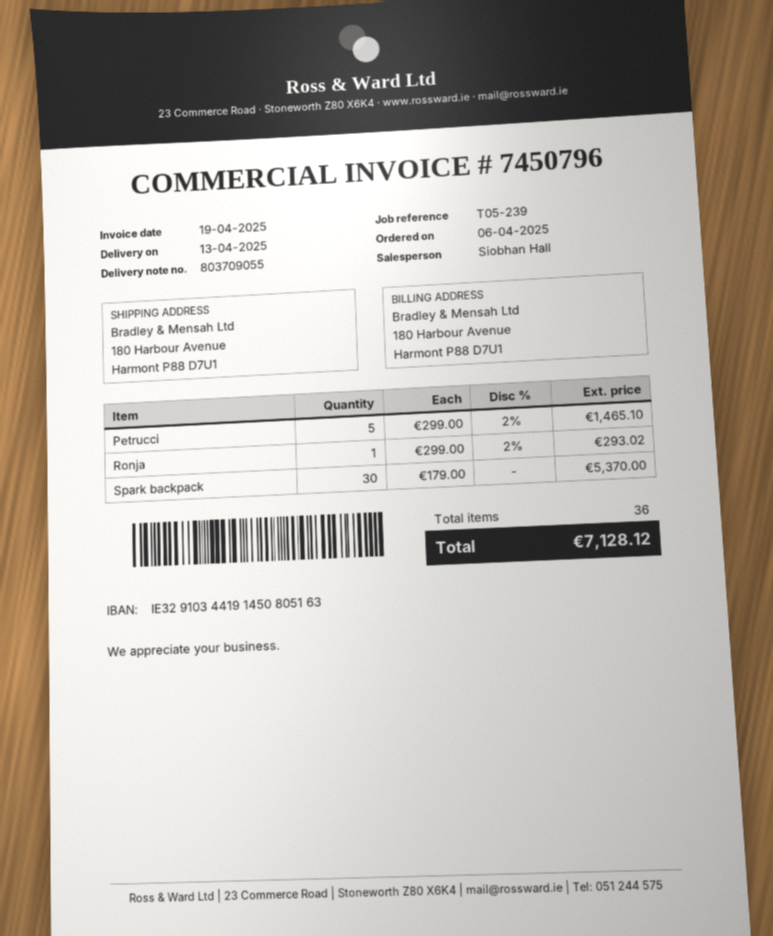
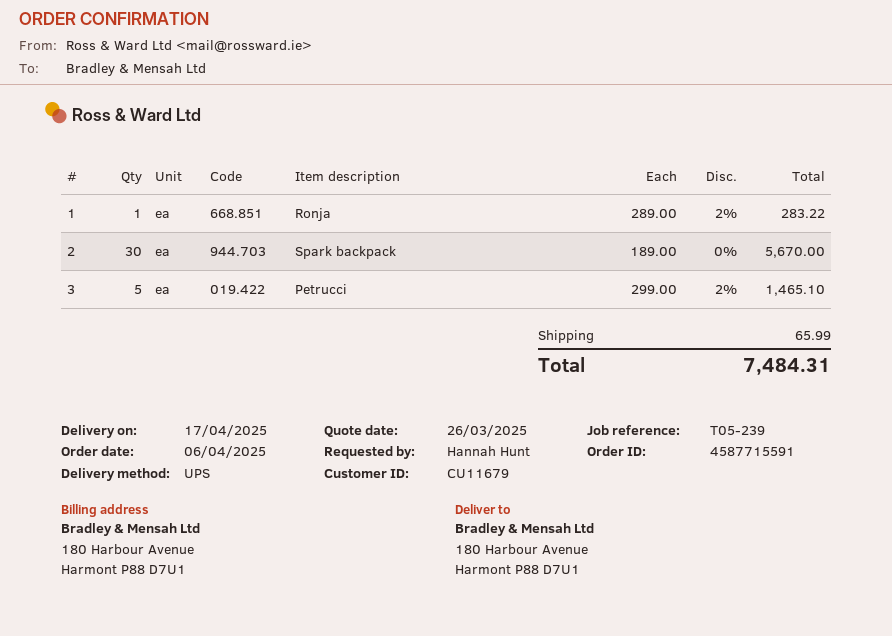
delivery date: 2025-04-13 -> 2025-04-17
Ronja: 1 x 299.00 - 2% = 293.02 -> 1 x 289.00 - 2% = 283.22
Spark backpack: 30 x 179.00 = 5370.00 -> 30 x 189.00 = 5670.00
shipping: none -> 65.99
total: 7128.12 -> 7484.31

